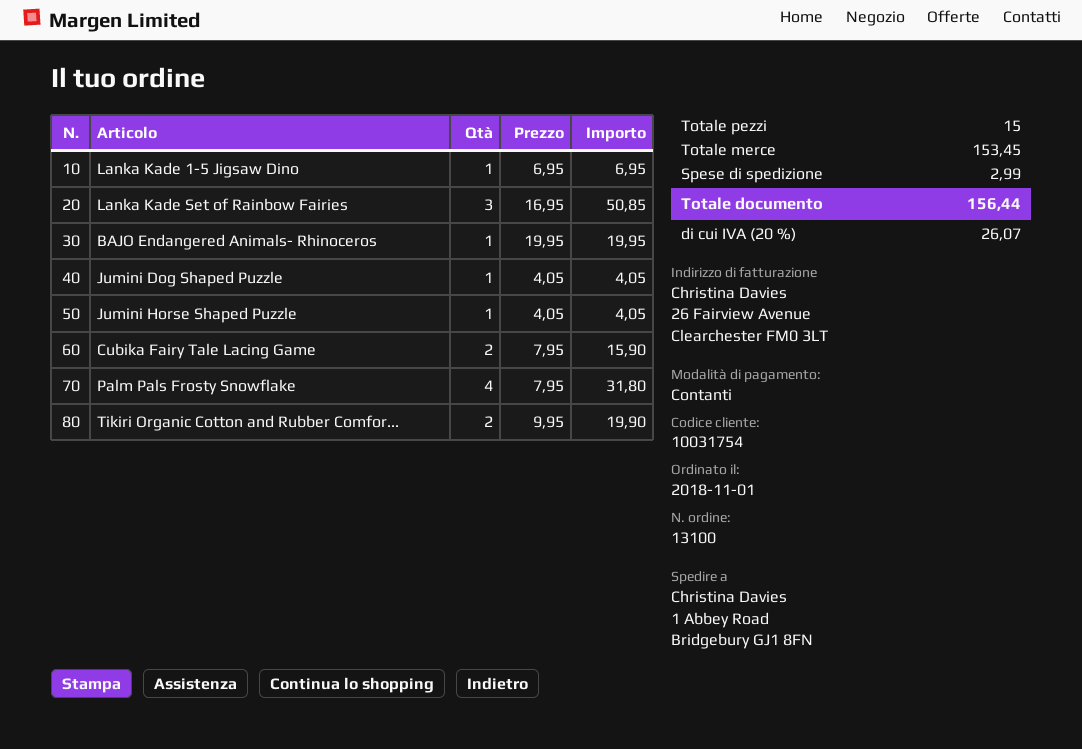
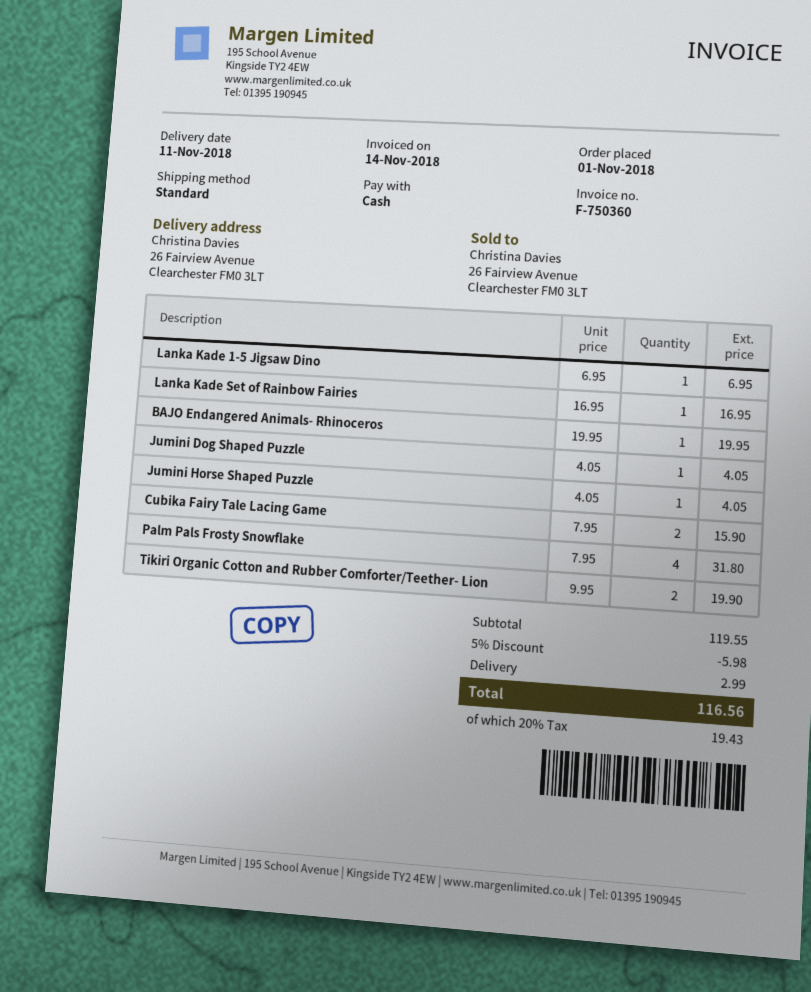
ship to: 1 Abbey Road, Bridgebury GJ1 8FN -> 26 Fairview Avenue, Clearchester FM0 3LT
Lanka Kade Set of Rainbow Fairies: 3 x 16.95 = 50.85 -> 1 x 16.95 = 16.95
subtotal: 153.45 -> 119.55
discount: none -> 5% = 5.98
tax: 20% = 26.07 -> 20% = 19.43
total: 156.44 -> 116.56

